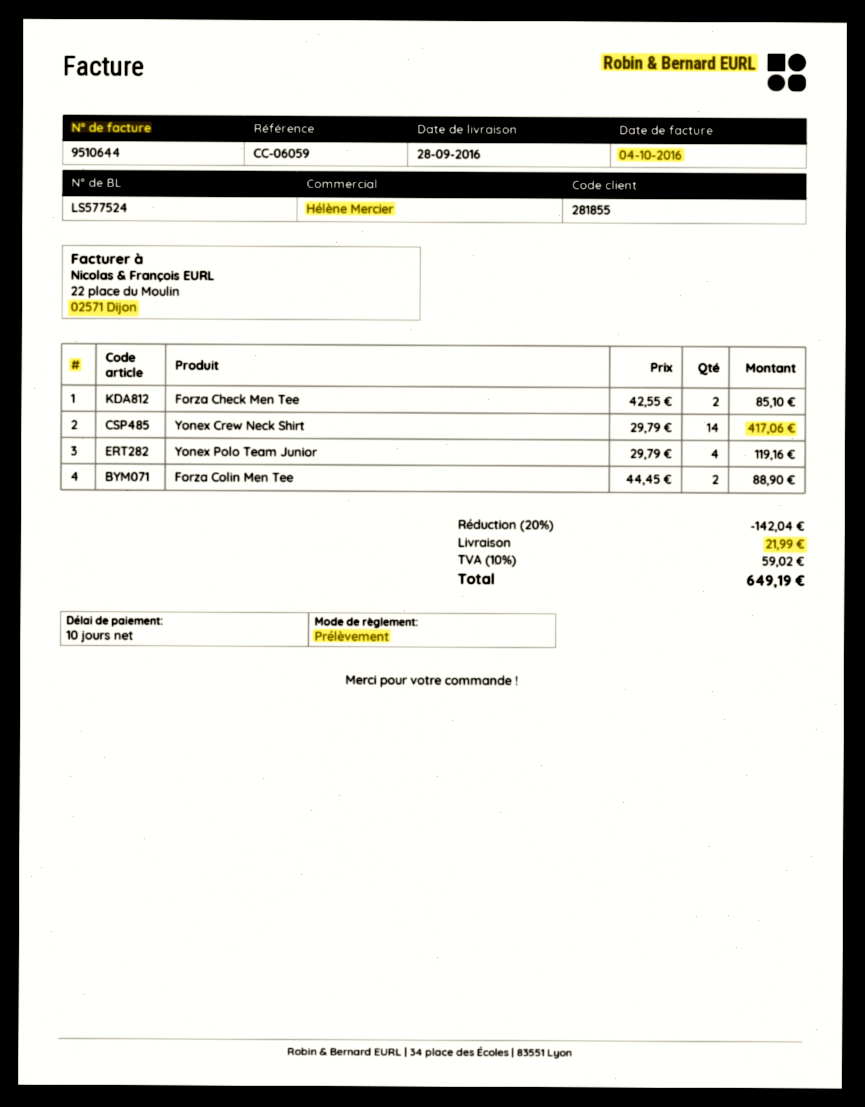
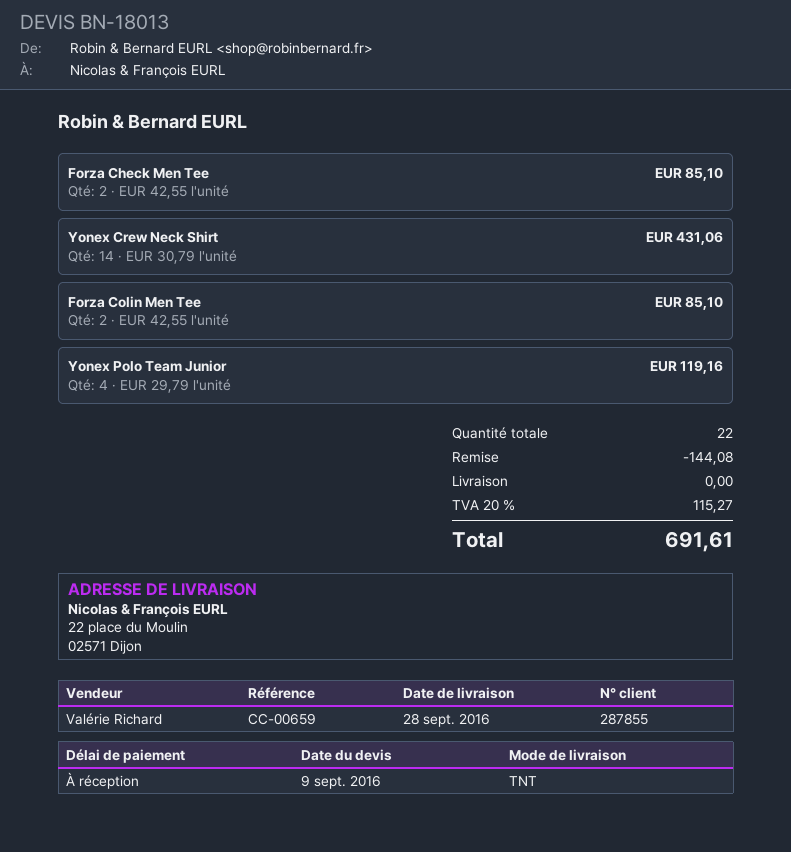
payment terms: 10 days -> on receipt
customer number: 281855 -> 287855
reference: CC-06059 -> CC-00659
sales rep: Hélène Mercier -> Valérie Richard
Yonex Crew Neck Shirt: 14 x 29.79 = 417.06 -> 14 x 30.79 = 431.06
Forza Colin Men Tee: 2 x 44.45 = 88.90 -> 2 x 42.55 = 85.10
discount: 142.04 -> 144.08
shipping: 21.99 -> 0.00
tax: 10% = 59.02 -> 20% = 115.27
total: 649.19 -> 691.61

